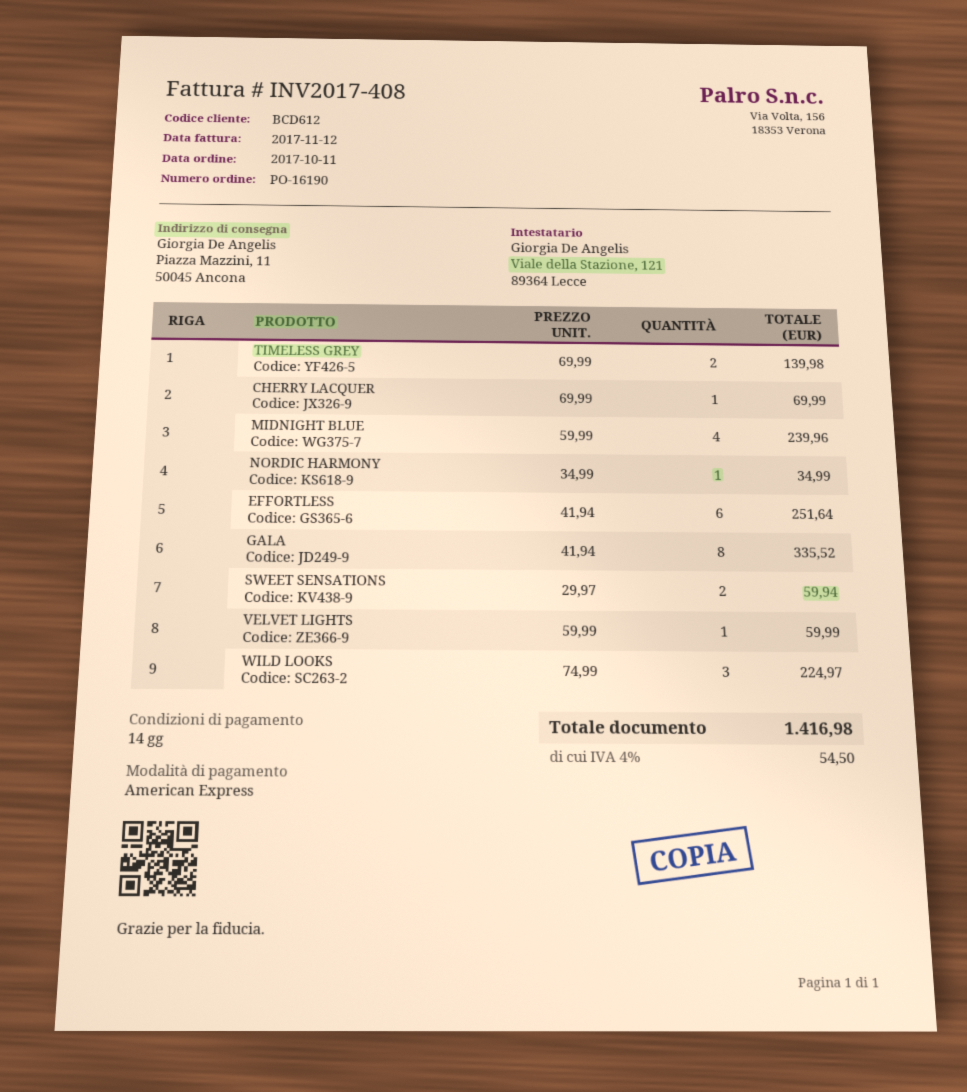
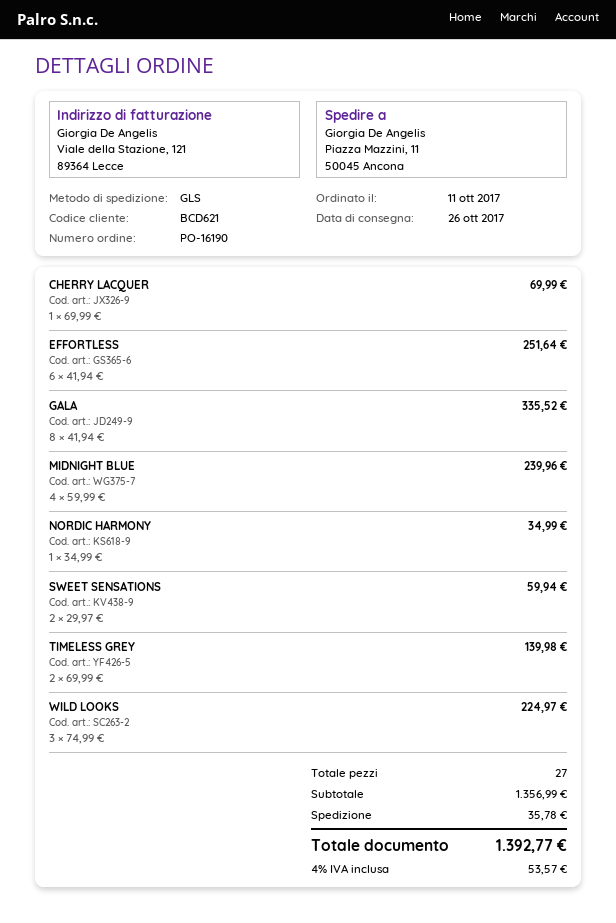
customer number: BCD612 -> BCD621
VELVET LIGHTS: 1 x 59.99 = 59.99 -> none
shipping: none -> 35.78
tax: 4% = 54.50 -> 4% = 53.57
total: 1416.98 -> 1392.77

